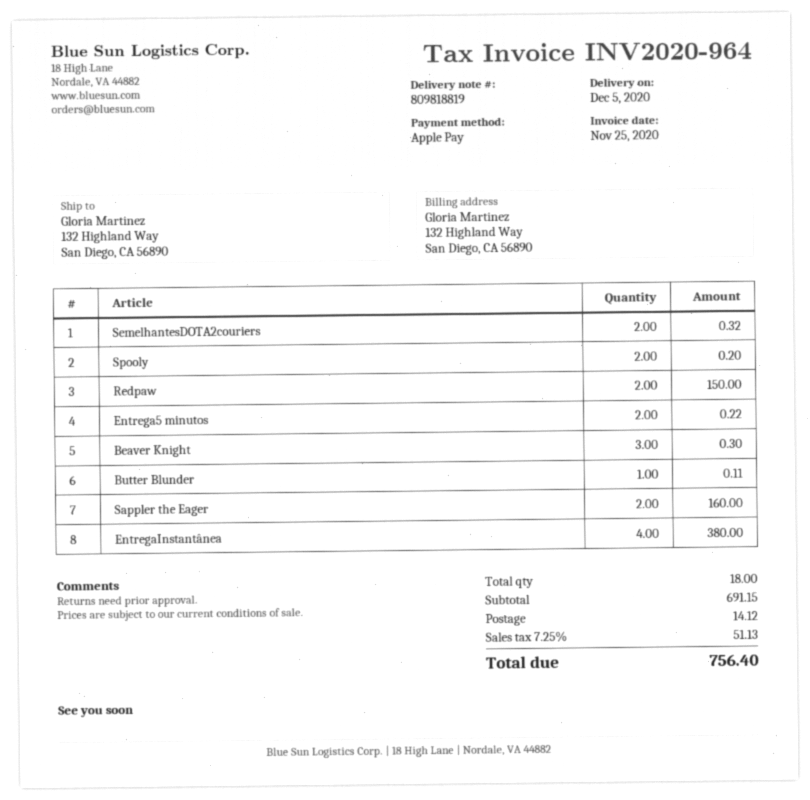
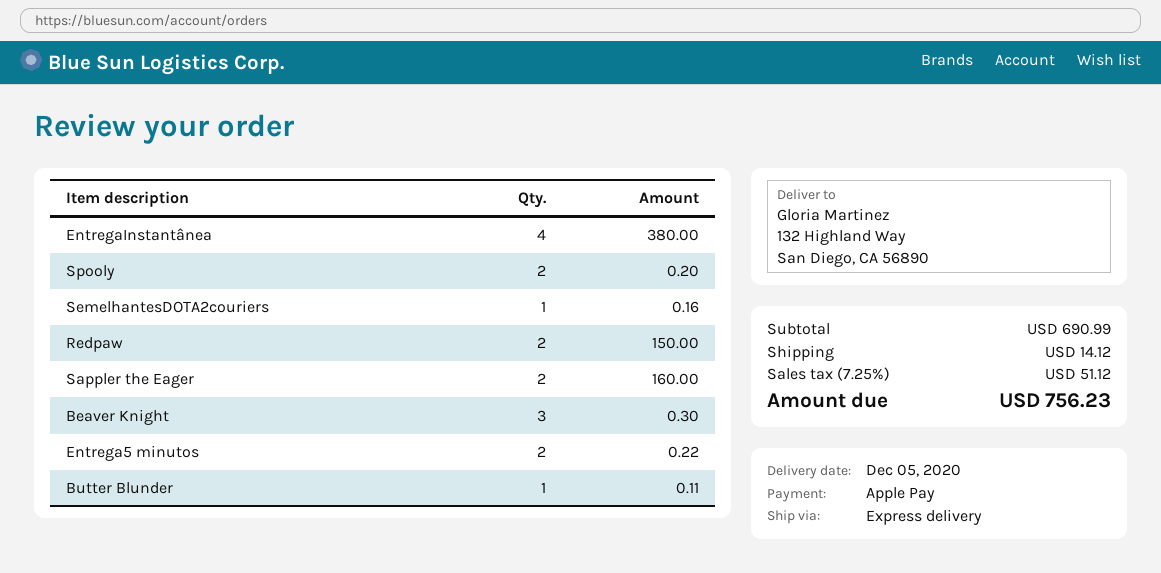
SemelhantesDOTA2couriers: 2 for 0.32 -> 1 for 0.16
subtotal: 691.15 -> 690.99
tax: 7.25% = 51.13 -> 7.25% = 51.12
total: 756.40 -> 756.23

